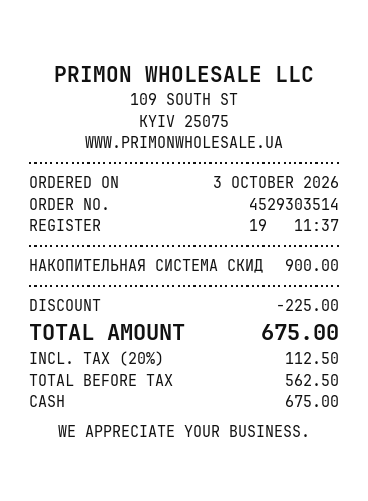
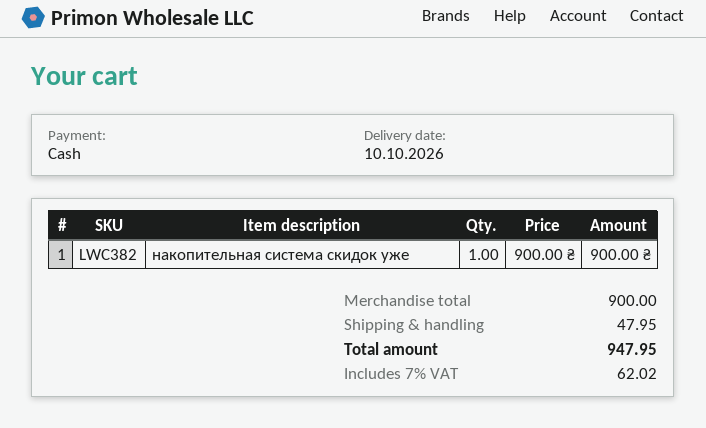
discount: 225.00 -> none
shipping: none -> 47.95
tax: 20% = 112.50 -> 7% = 62.02
total: 675.00 -> 947.95

